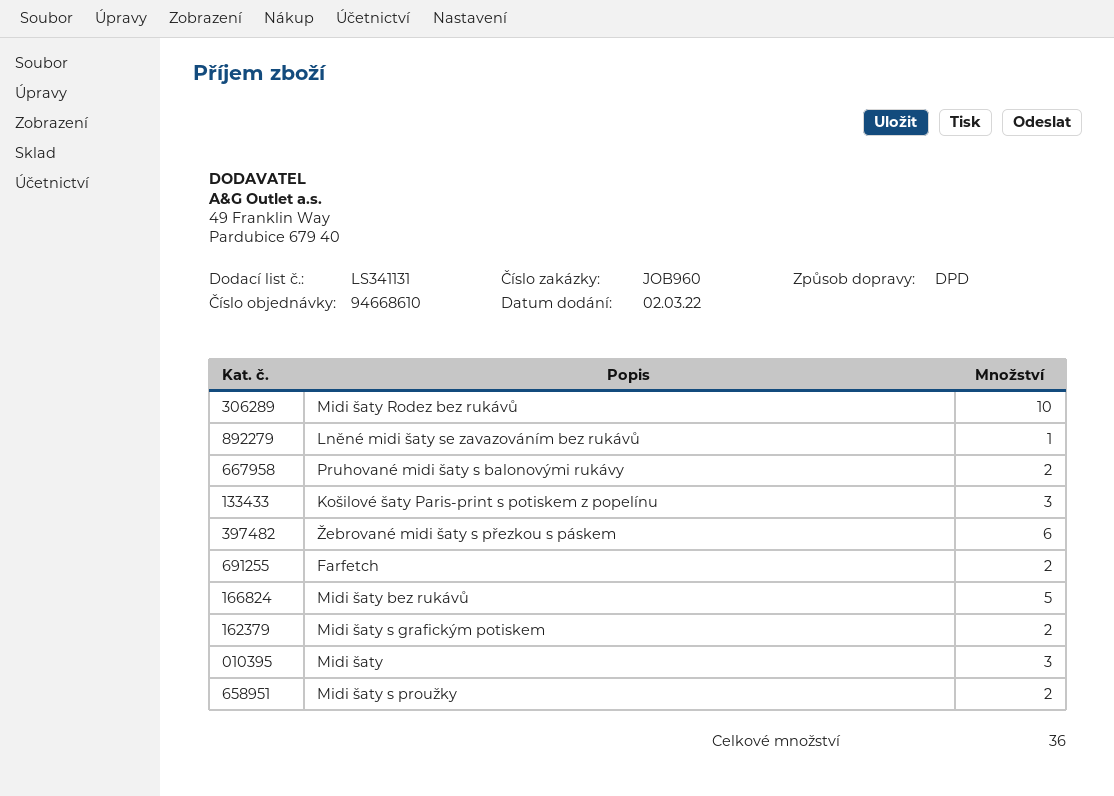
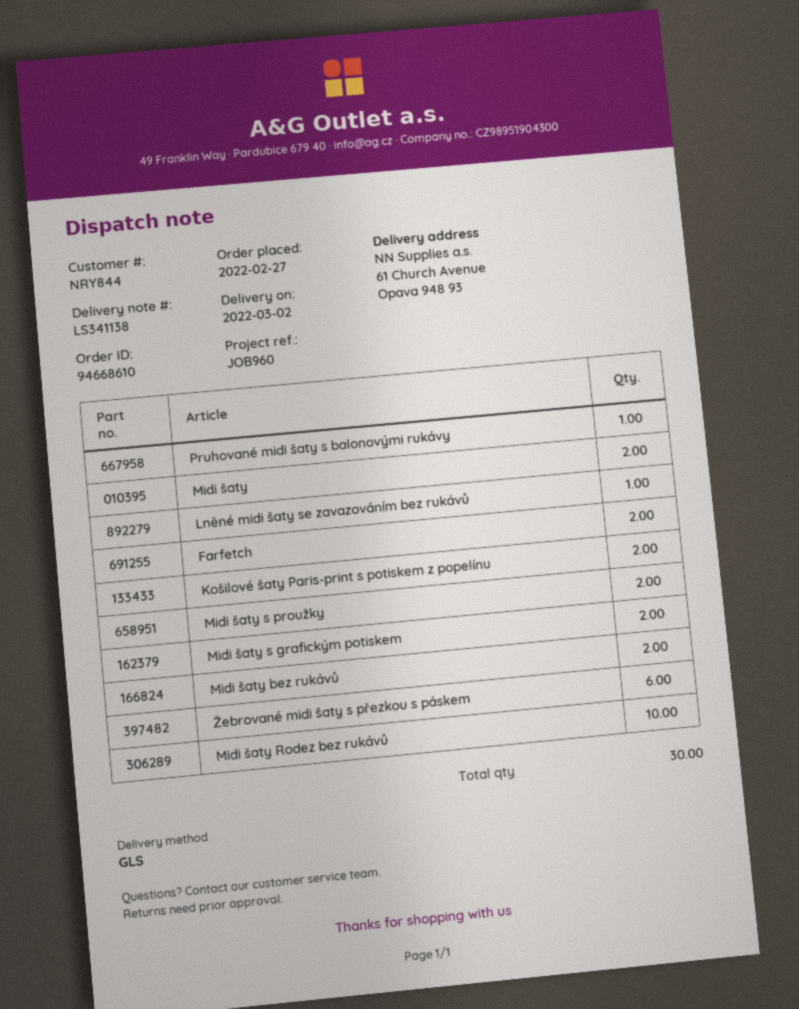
delivery note number: LS341131 -> LS341138
shipping method: DPD -> GLS
Pruhované midi šaty s balonovými rukávy: 2 -> 1
Košilové šaty Paris-print s potiskem z popelínu: 3 -> 2
Midi šaty bez rukávů: 5 -> 2
Midi šaty: 3 -> 2
total quantity: 36 -> 30

